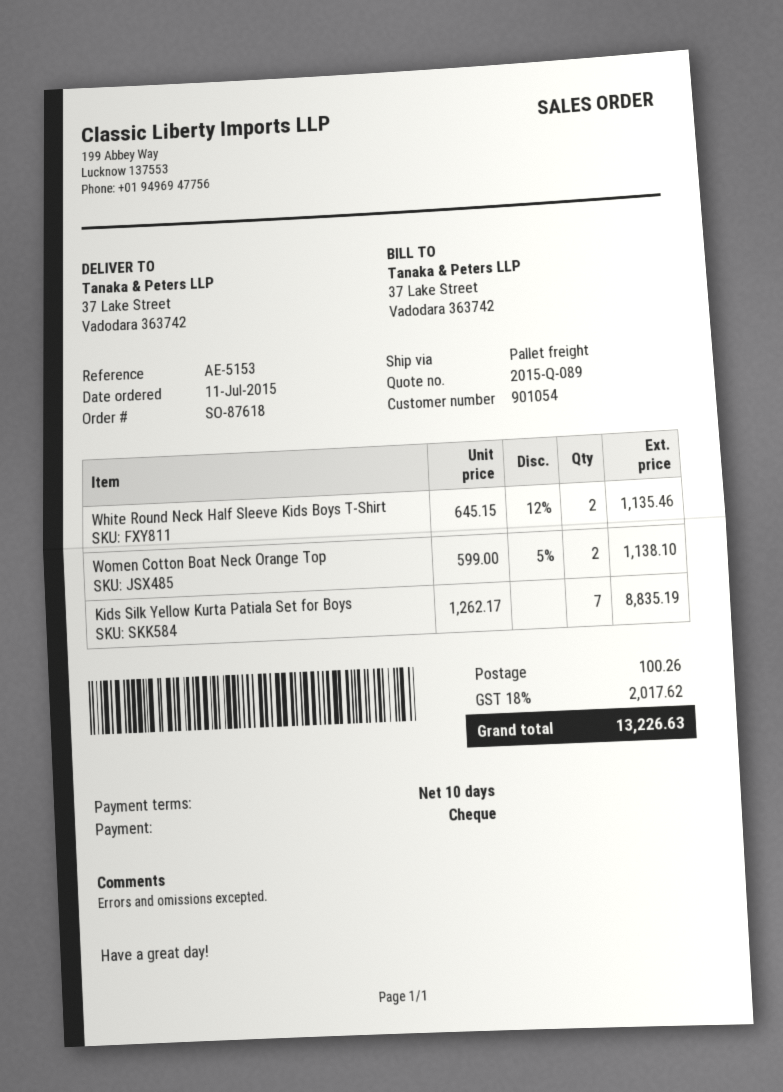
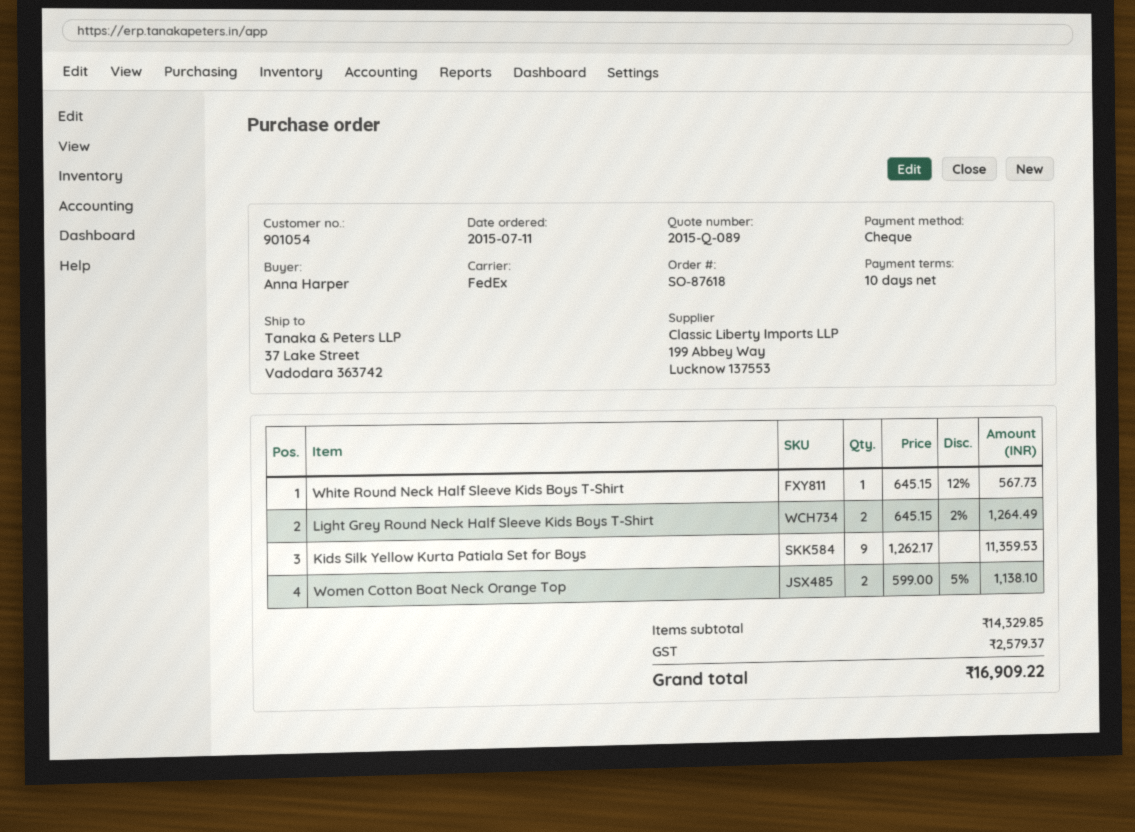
shipping method: pallet freight -> FedEx
White Round Neck Half Sleeve Kids Boys T-Shirt: 2 x 645.15 - 12% = 1135.46 -> 1 x 645.15 - 12% = 567.73
Kids Silk Yellow Kurta Patiala Set for Boys: 7 x 1262.17 = 8835.19 -> 9 x 1262.17 = 11359.53
Light Grey Round Neck Half Sleeve Kids Boys T-Shirt: none -> 2 x 645.15 - 2% = 1264.49
shipping: 100.26 -> none
tax: 2017.62 -> 2579.37
total: 13226.63 -> 16909.22

